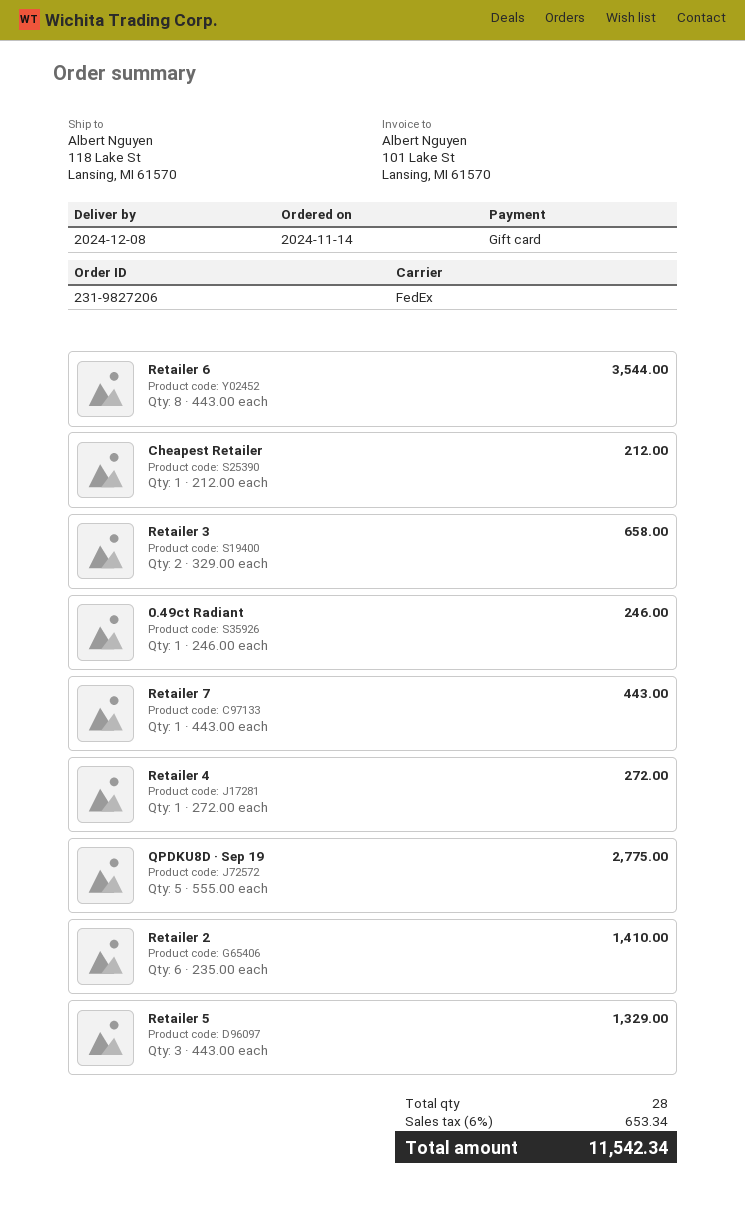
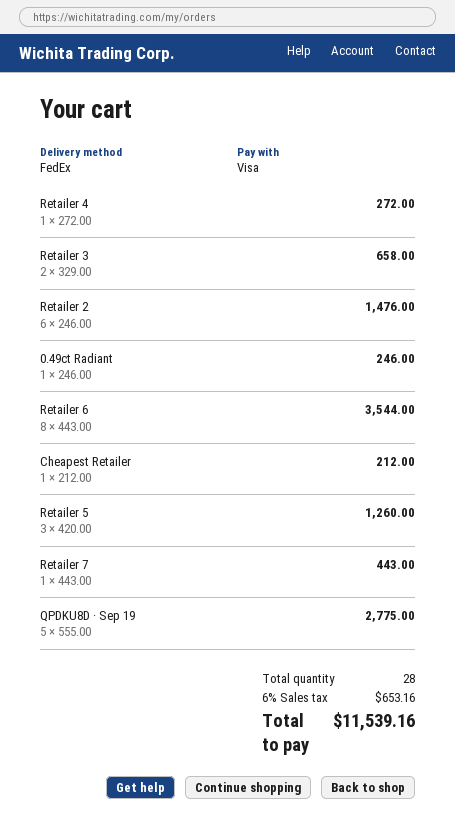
payment method: gift card -> Visa
Retailer 2: 6 x 235.00 = 1410.00 -> 6 x 246.00 = 1476.00
Retailer 5: 3 x 443.00 = 1329.00 -> 3 x 420.00 = 1260.00
tax: 6% = 653.34 -> 6% = 653.16
total: 11542.34 -> 11539.16

